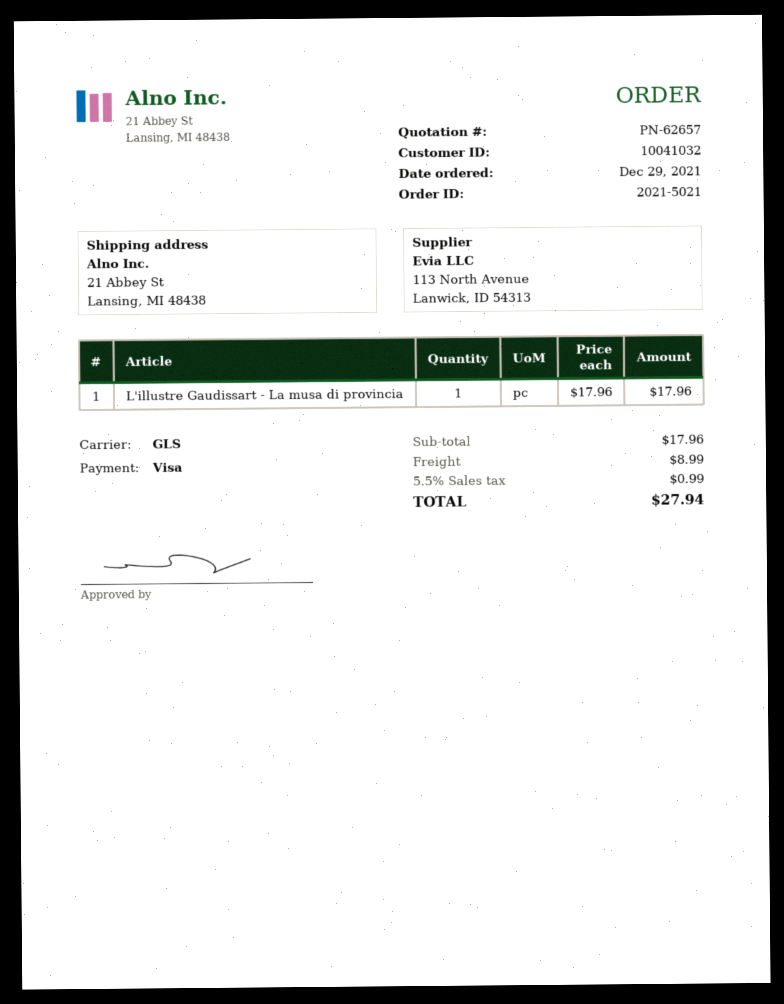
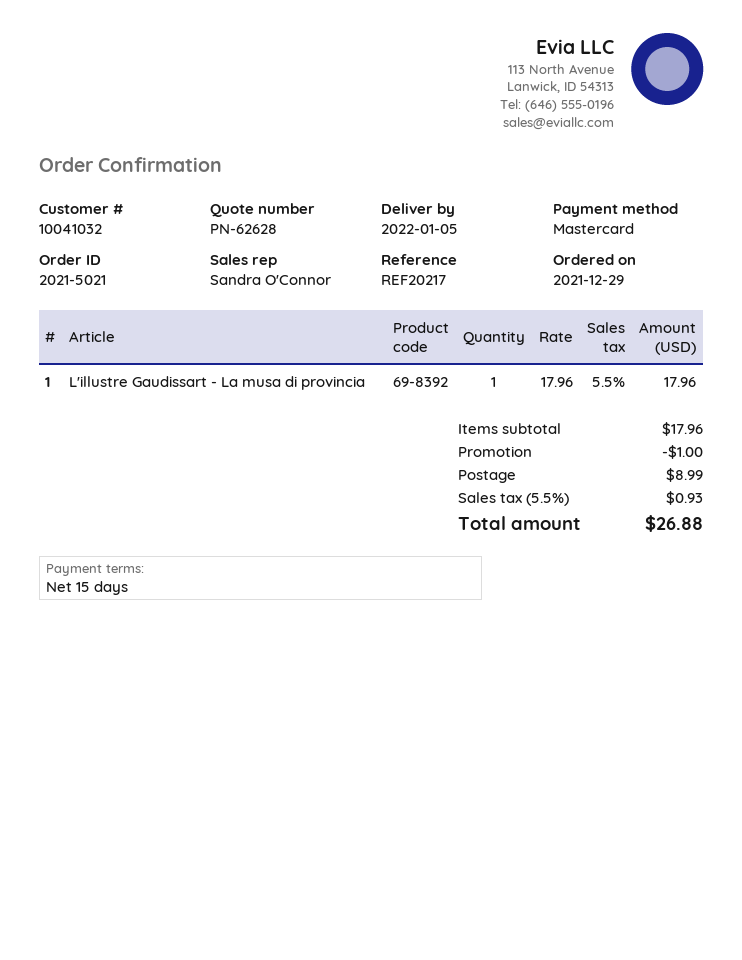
quote number: PN-62657 -> PN-62628
payment method: Visa -> Mastercard
discount: none -> 1.00
tax: 5.5% = 0.99 -> 5.5% = 0.93
total: 27.94 -> 26.88

